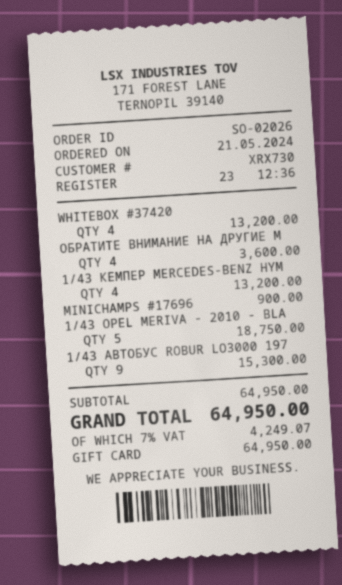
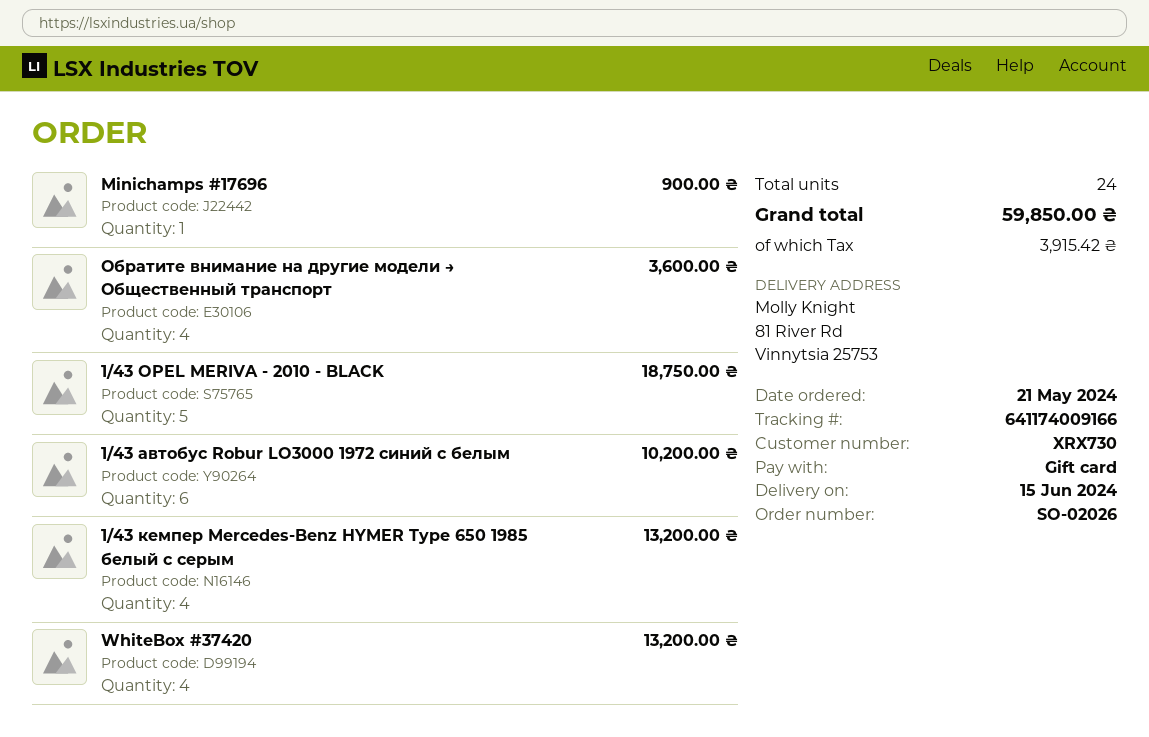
1/43 АВТОБУС ROBUR LO3000 197: 9 for 15300.00 -> 6 for 10200.00
tax: 4249.07 -> 3915.42
total: 64950.00 -> 59850.00

